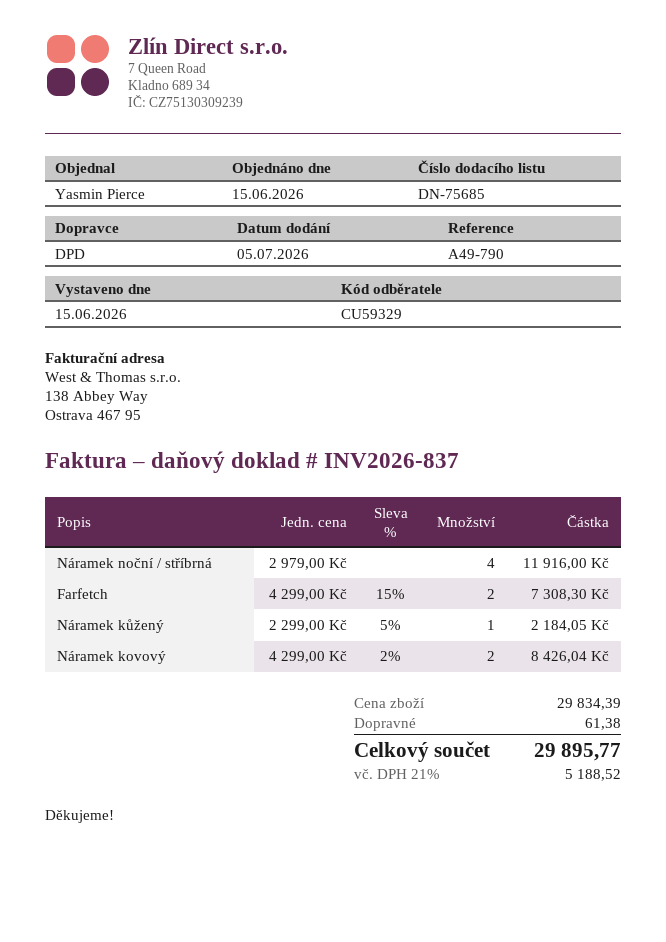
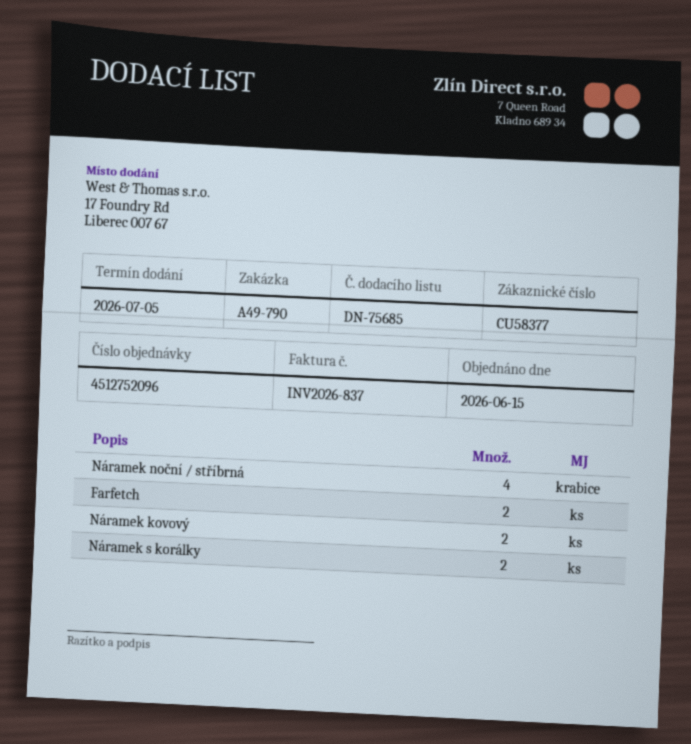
customer number: CU59329 -> CU58377
Náramek kůžený: 1 -> none
Náramek s korálky: none -> 2

